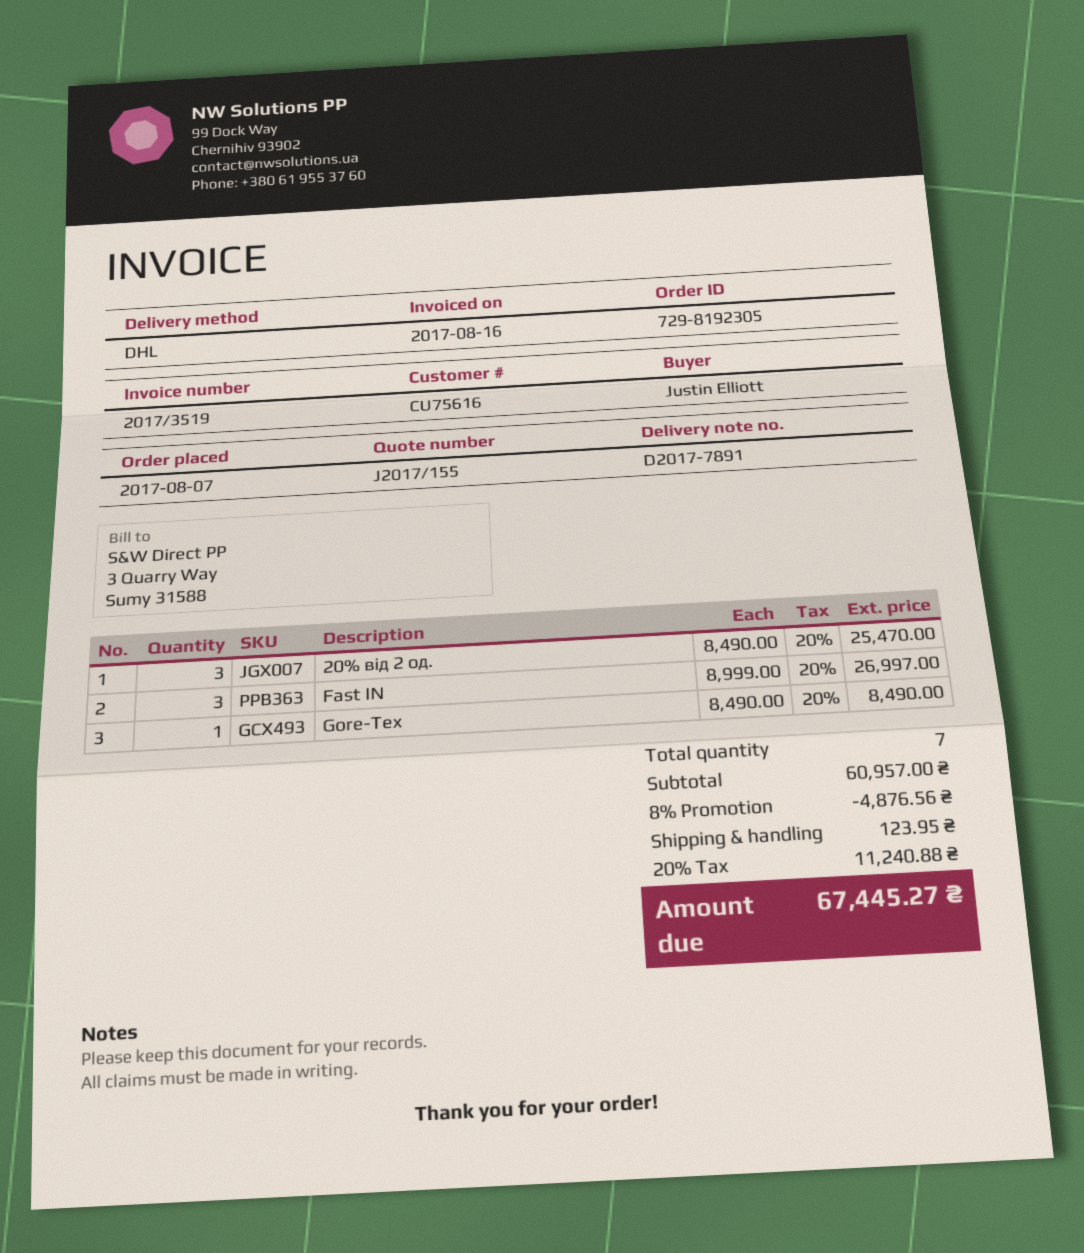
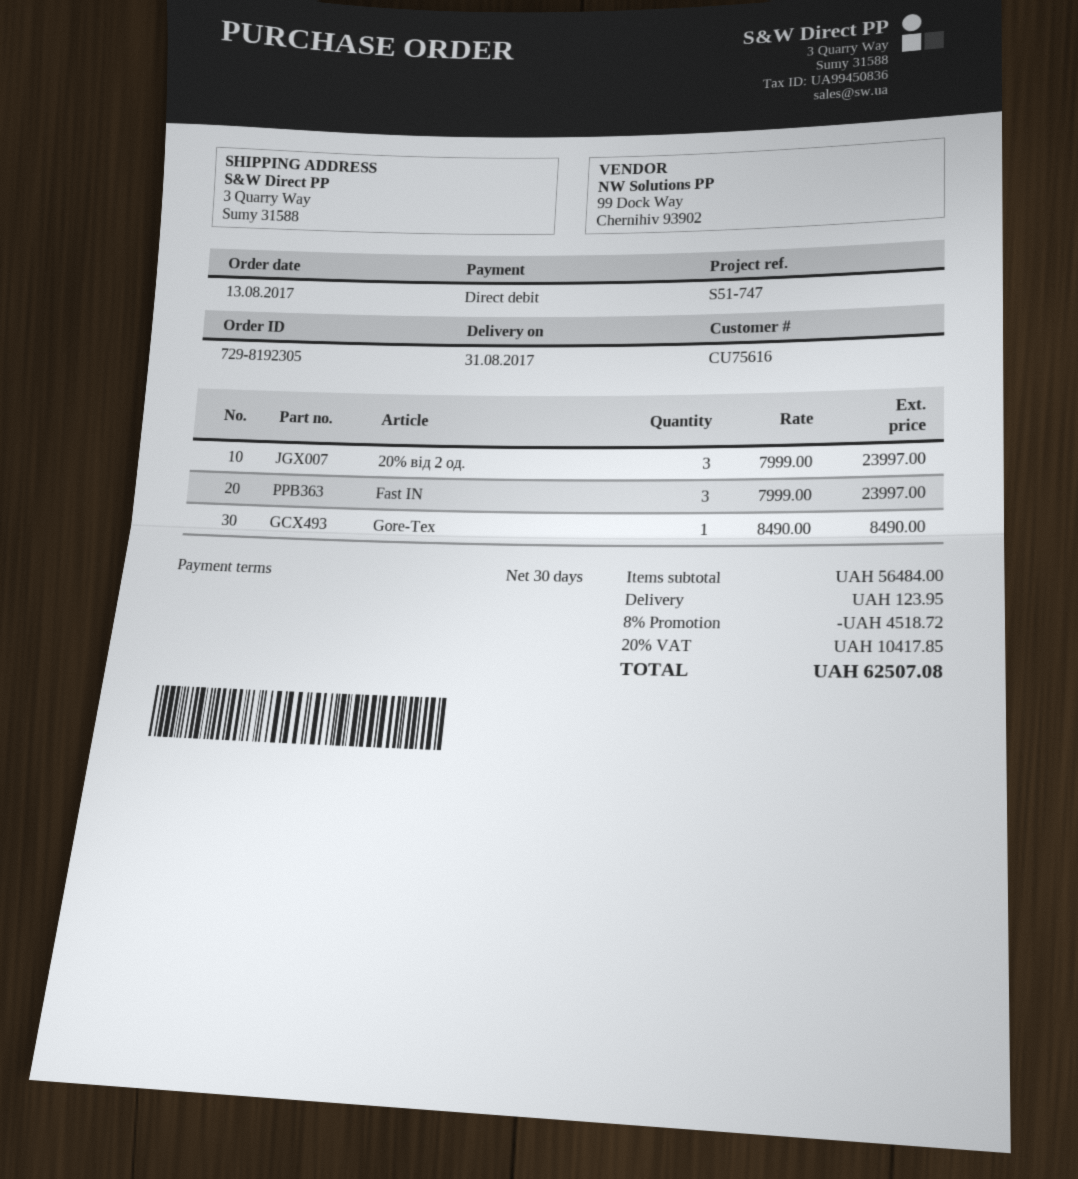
order date: 2017-08-07 -> 2017-08-13
20% від 2 од.: 3 x 8490.00 = 25470.00 -> 3 x 7999.00 = 23997.00
Fast IN: 3 x 8999.00 = 26997.00 -> 3 x 7999.00 = 23997.00
subtotal: 60957.00 -> 56484.00
discount: 8% = 4876.56 -> 8% = 4518.72
tax: 20% = 11240.88 -> 20% = 10417.85
total: 67445.27 -> 62507.08

